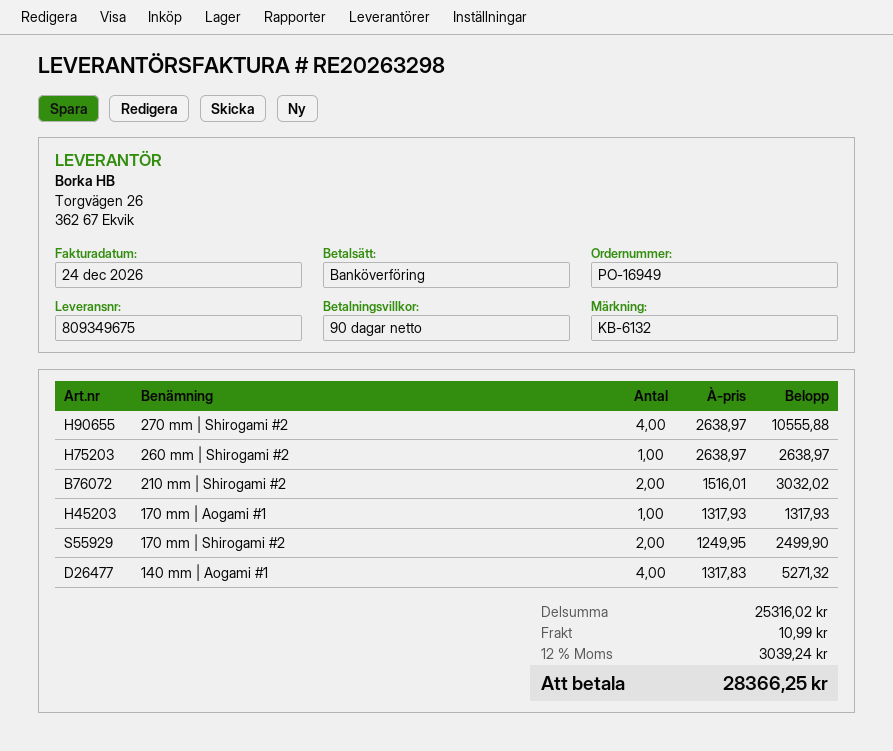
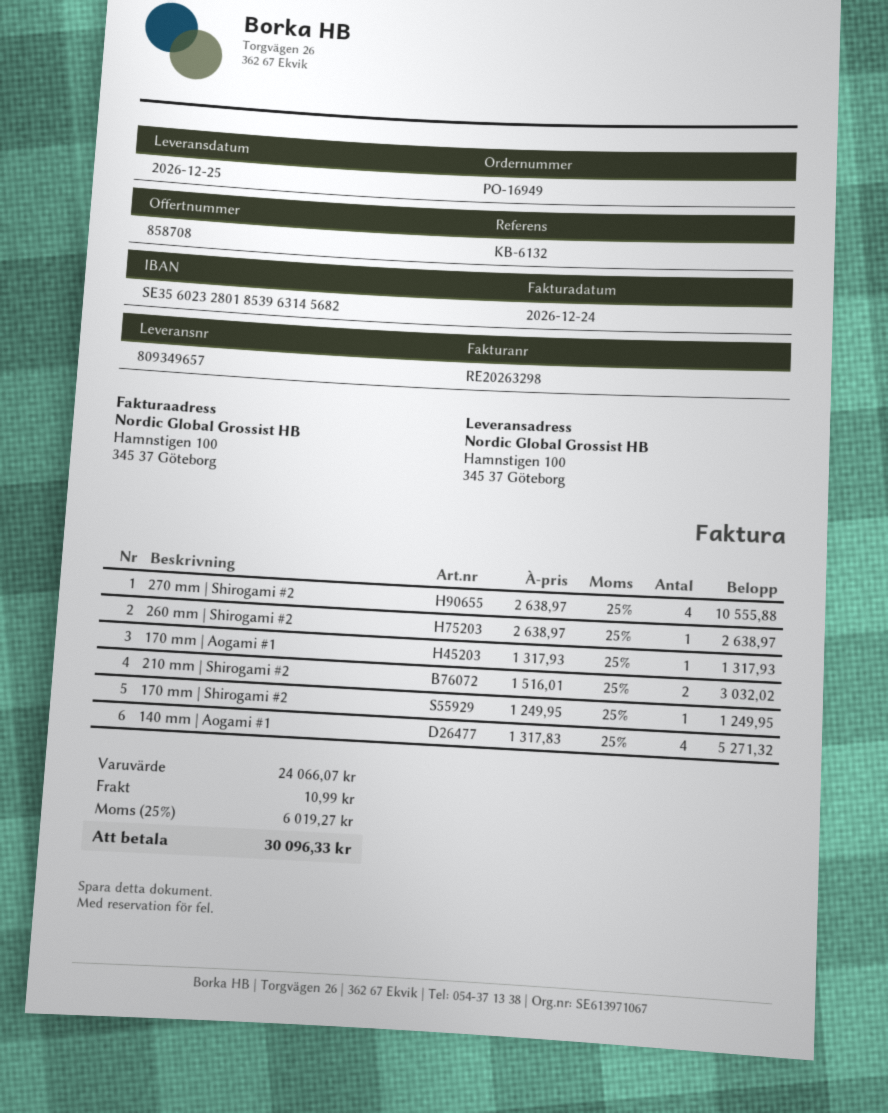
delivery note number: 809349675 -> 809349657
170 mm | Shirogami #2: 2 x 1249.95 = 2499.90 -> 1 x 1249.95 = 1249.95
subtotal: 25316.02 -> 24066.07
tax: 12% = 3039.24 -> 25% = 6019.27
total: 28366.25 -> 30096.33

